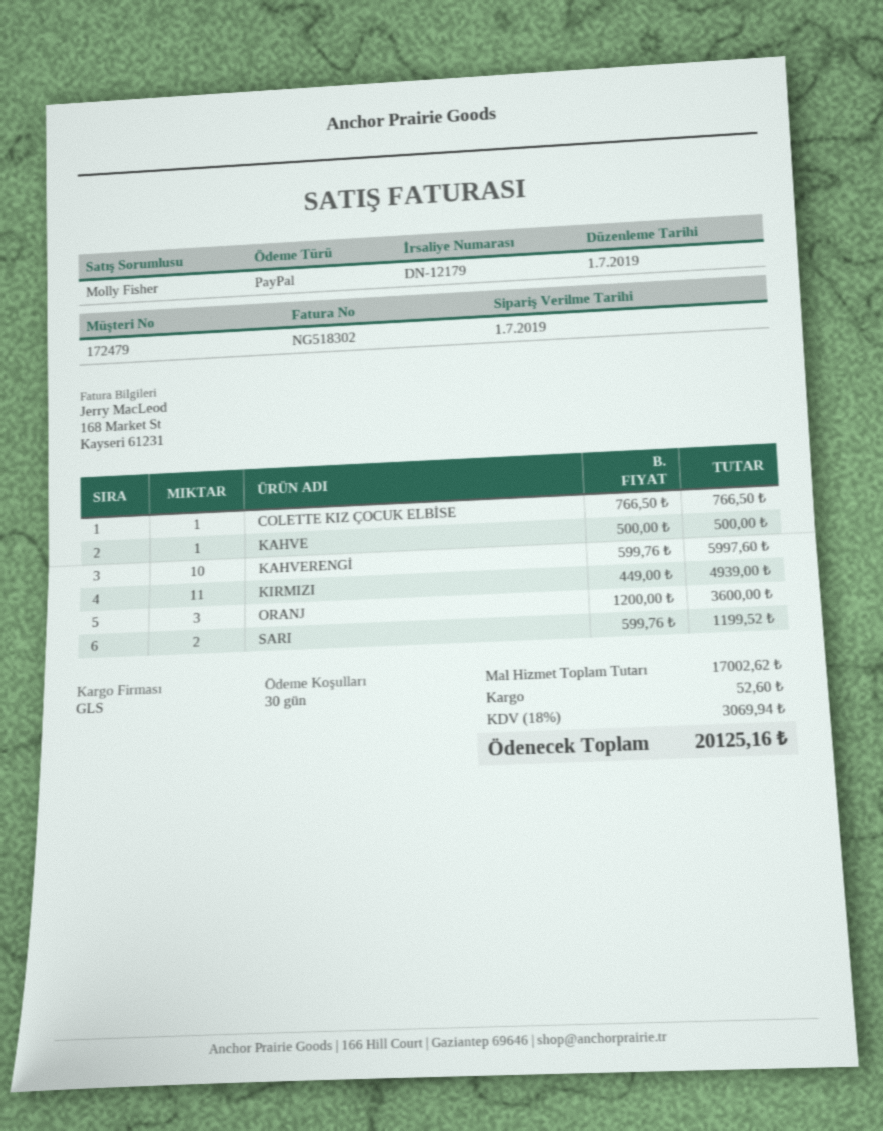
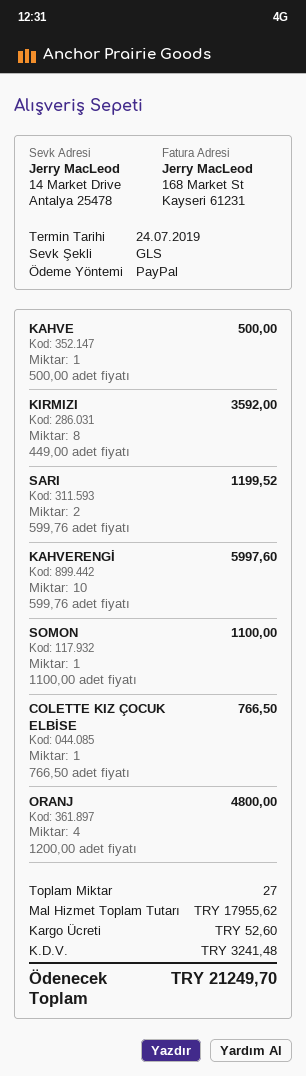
KIRMIZI: 11 x 449.00 = 4939.00 -> 8 x 449.00 = 3592.00
ORANJ: 3 x 1200.00 = 3600.00 -> 4 x 1200.00 = 4800.00
SOMON: none -> 1 x 1100.00 = 1100.00
subtotal: 17002.62 -> 17955.62
tax: 3069.94 -> 3241.48
total: 20125.16 -> 21249.70

